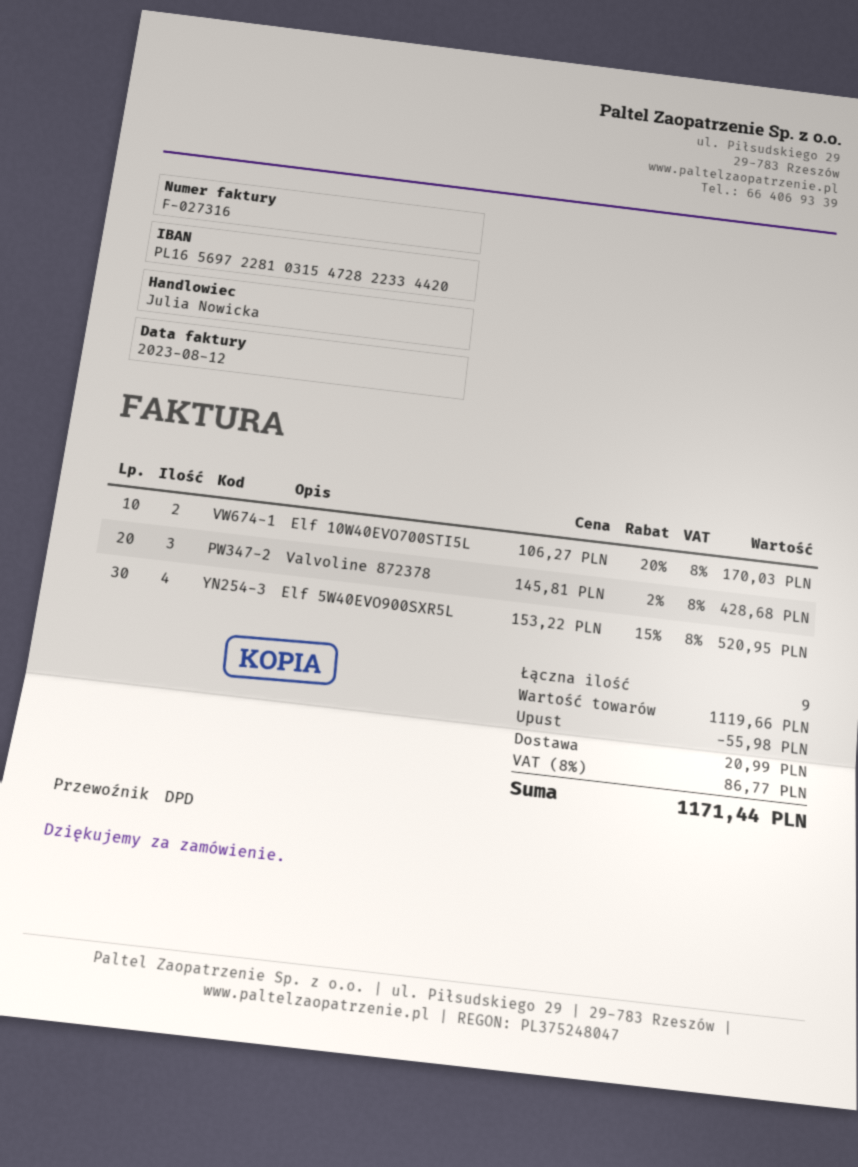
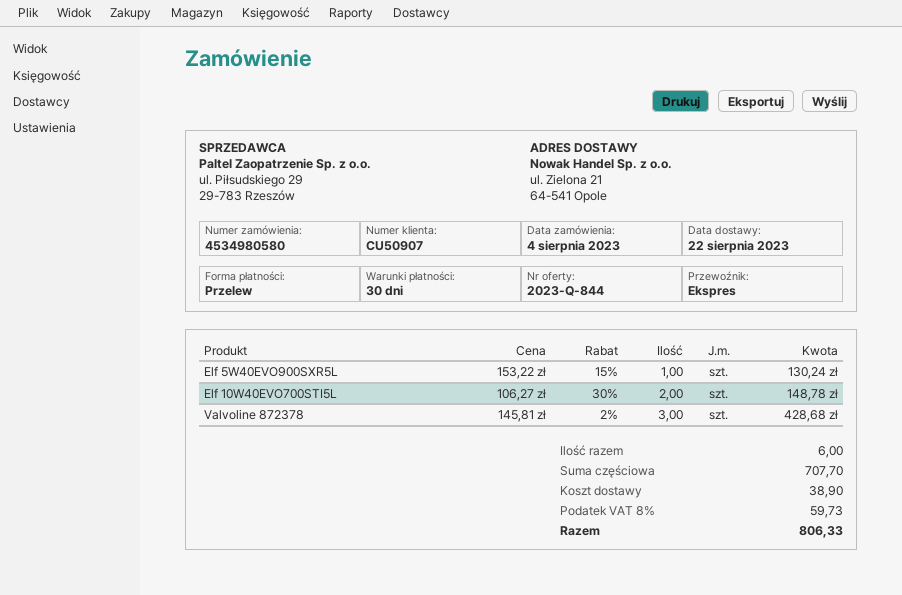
shipping method: DPD -> express
Elf 10W40EVO700STI5L: 2 x 106.27 - 20% = 170.03 -> 2 x 106.27 - 30% = 148.78
Elf 5W40EVO900SXR5L: 4 x 153.22 - 15% = 520.95 -> 1 x 153.22 - 15% = 130.24
total quantity: 9 -> 6
subtotal: 1119.66 -> 707.70
discount: 55.98 -> none
shipping: 20.99 -> 38.90
tax: 8% = 86.77 -> 8% = 59.73
total: 1171.44 -> 806.33

